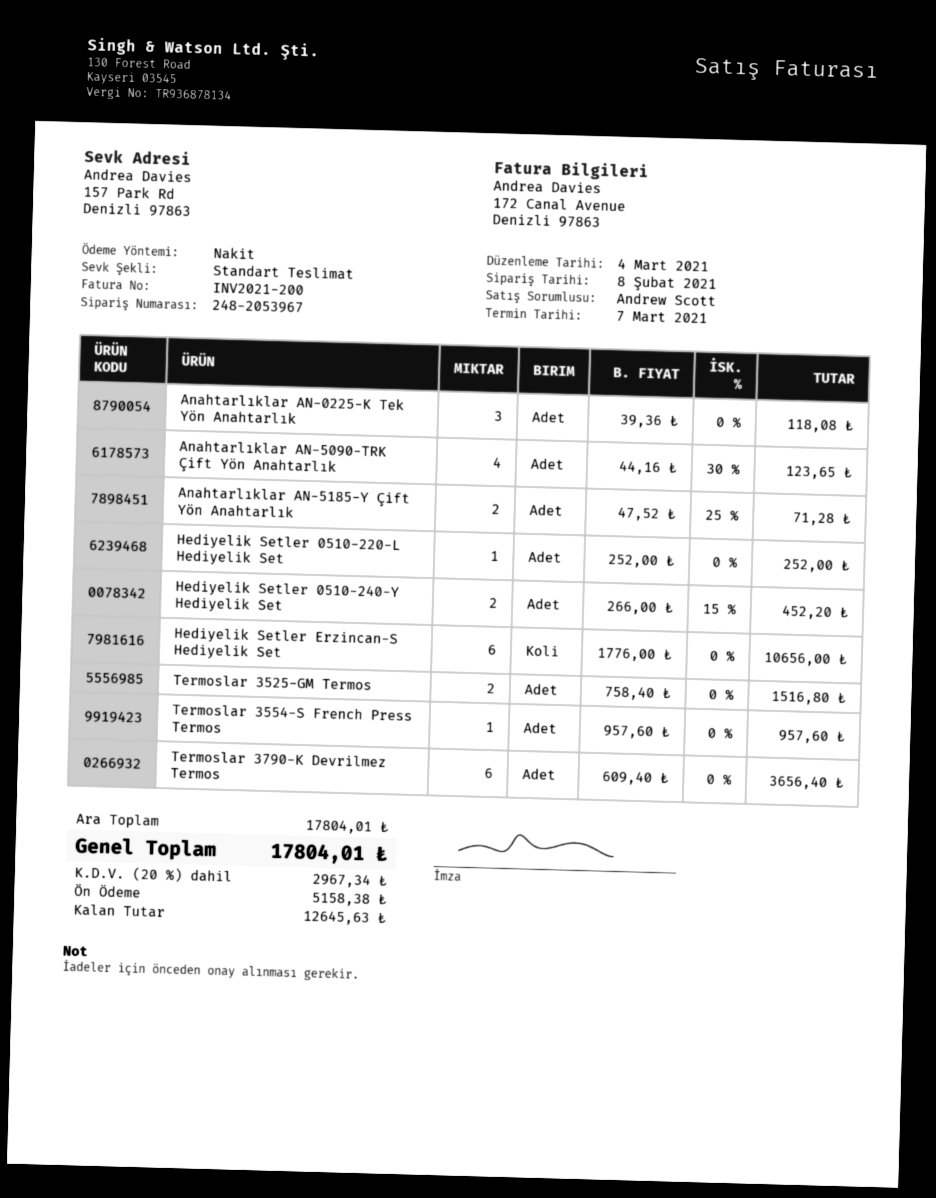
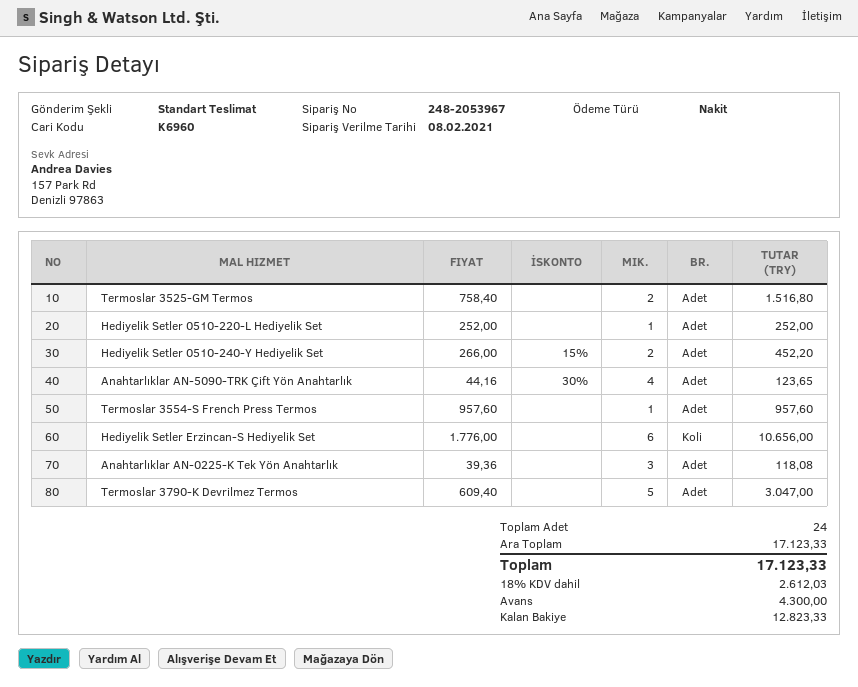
Anahtarlıklar AN-5185-Y Çift Yön Anahtarlık: 2 x 47.52 - 25% = 71.28 -> none
Termoslar 3790-K Devrilmez Termos: 6 x 609.40 = 3656.40 -> 5 x 609.40 = 3047.00
subtotal: 17804.01 -> 17123.33
tax: 20% = 2967.34 -> 18% = 2612.03
total: 17804.01 -> 17123.33
deposit: 5158.38 -> 4300.00
balance: 12645.63 -> 12823.33

